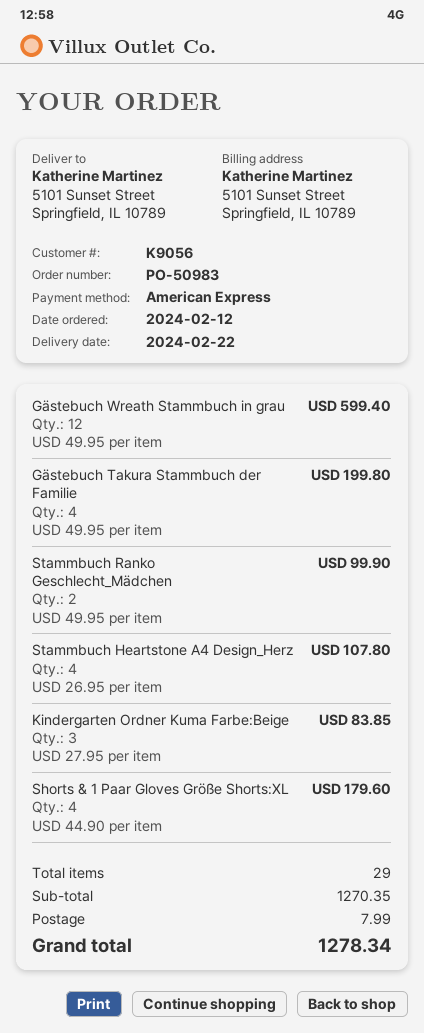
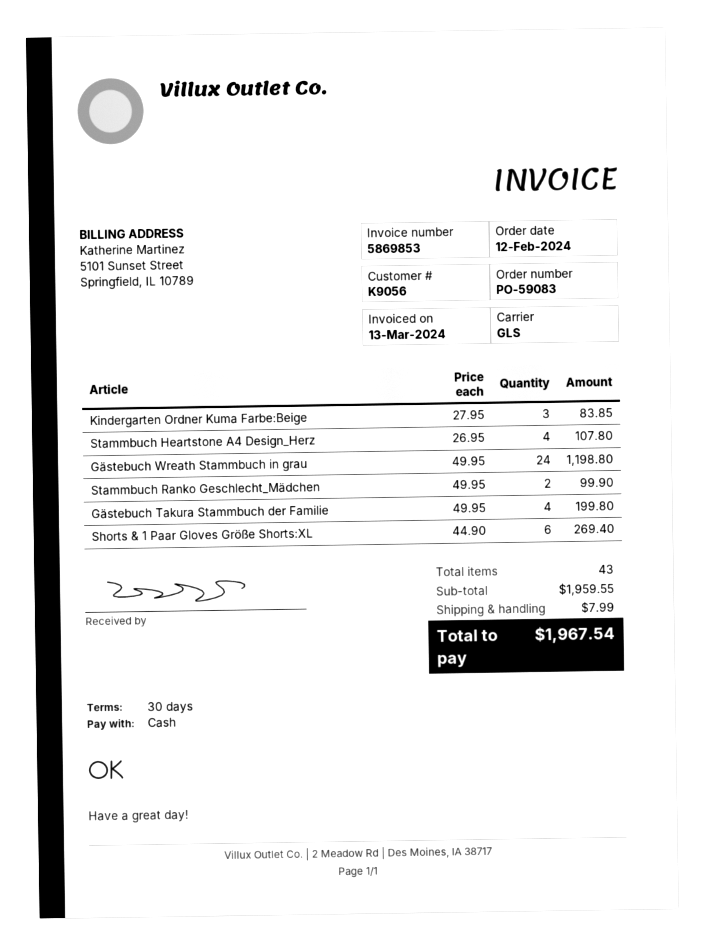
order number: PO-50983 -> PO-59083
payment method: American Express -> cash
Gästebuch Wreath Stammbuch in grau: 12 x 49.95 = 599.40 -> 24 x 49.95 = 1198.80
Shorts & 1 Paar Gloves Größe Shorts:XL: 4 x 44.90 = 179.60 -> 6 x 44.90 = 269.40
total quantity: 29 -> 43
subtotal: 1270.35 -> 1959.55
total: 1278.34 -> 1967.54

